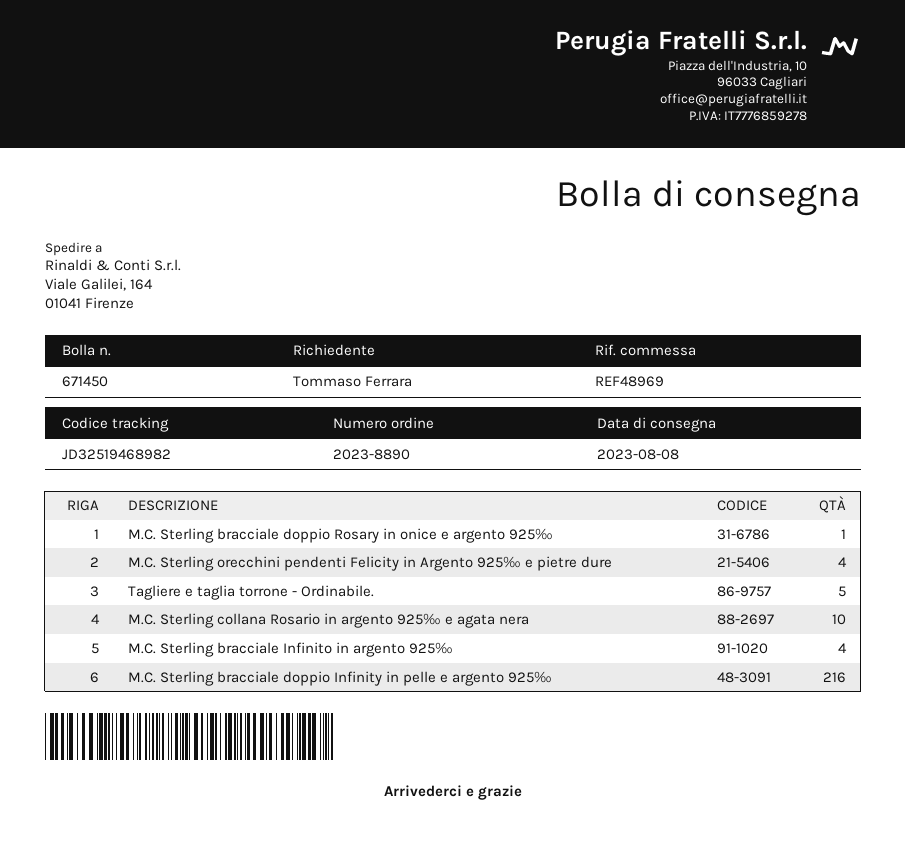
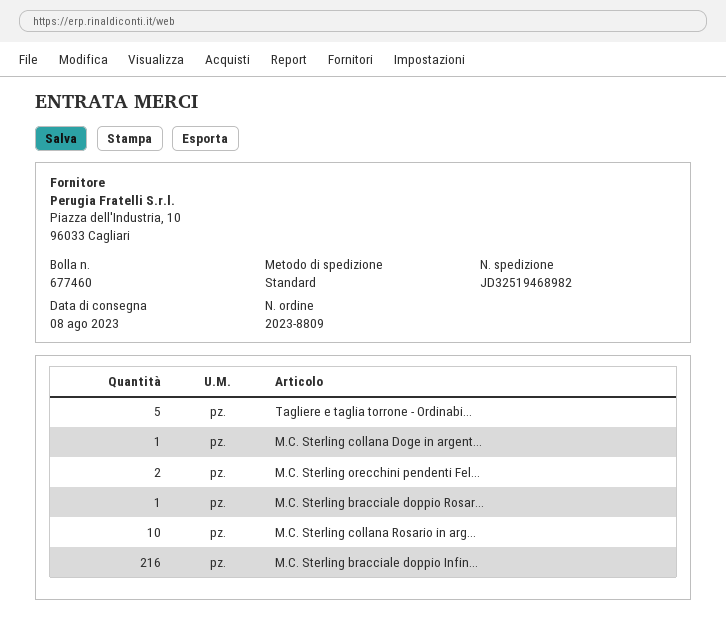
order number: 2023-8890 -> 2023-8809
delivery note number: 671450 -> 677460
M.C. Sterling orecchini pendenti Felicity in Argento 925‰ e pietre dure: 4 -> 2
M.C. Sterling bracciale Infinito in argento 925‰: 4 -> none
M.C. Sterling collana Doge in argent...: none -> 1

